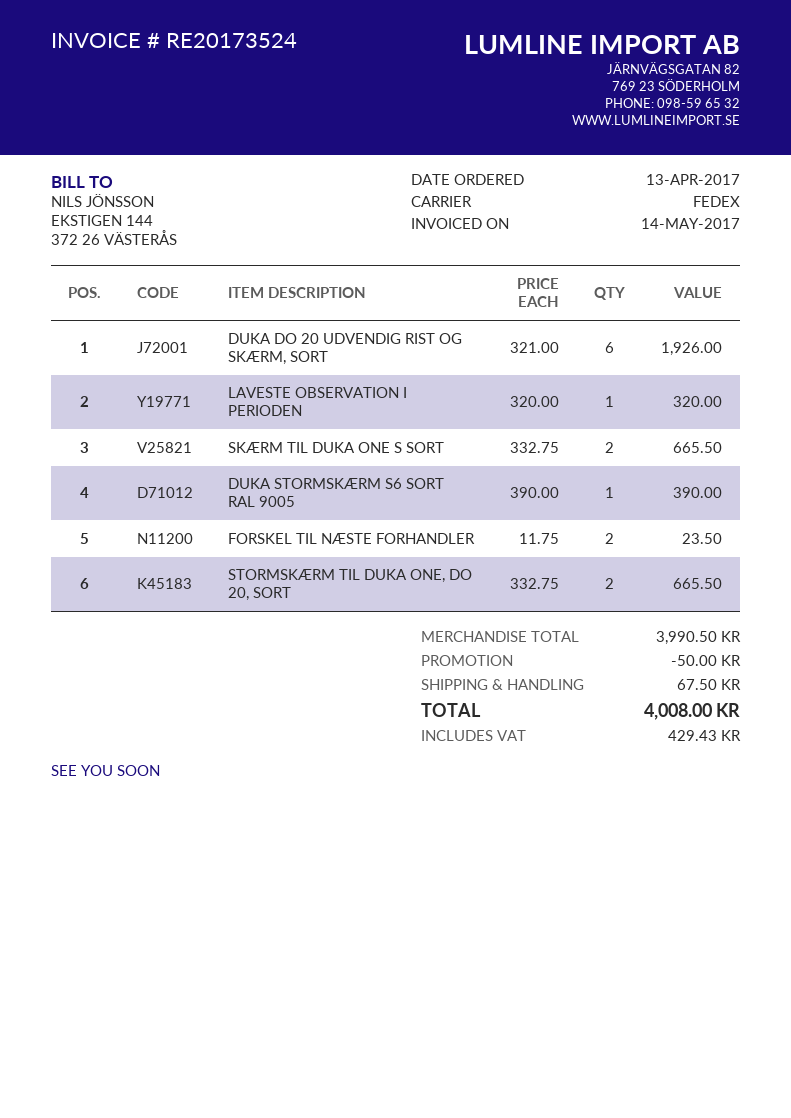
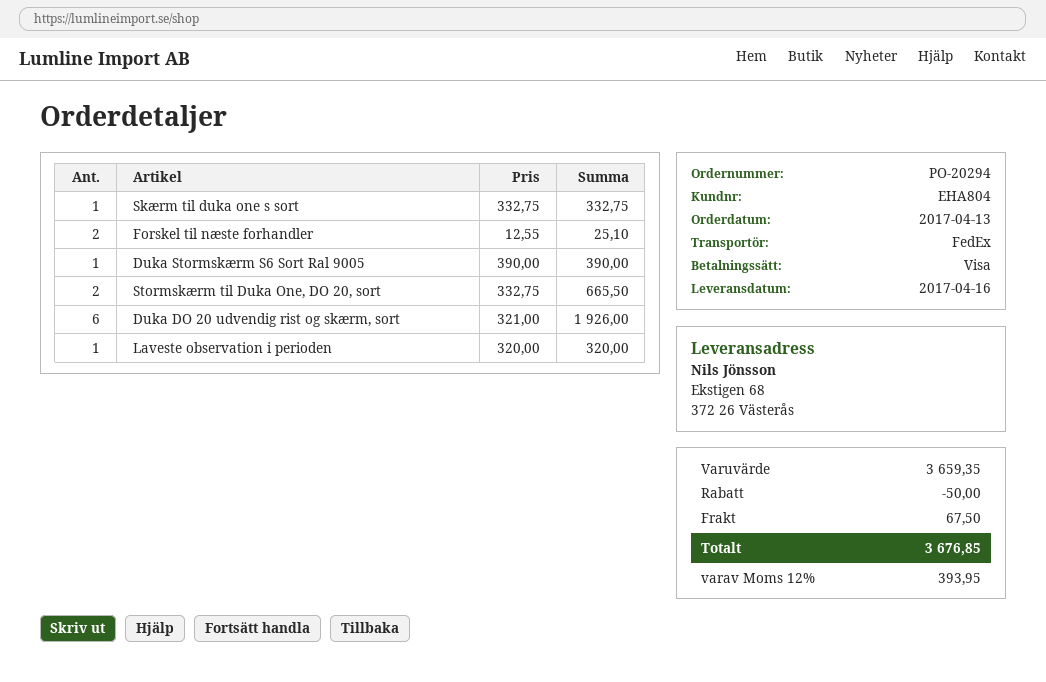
SKÆRM TIL DUKA ONE S SORT: 2 x 332.75 = 665.50 -> 1 x 332.75 = 332.75
FORSKEL TIL NÆSTE FORHANDLER: 2 x 11.75 = 23.50 -> 2 x 12.55 = 25.10
subtotal: 3990.50 -> 3659.35
tax: 429.43 -> 393.95
total: 4008.00 -> 3676.85

